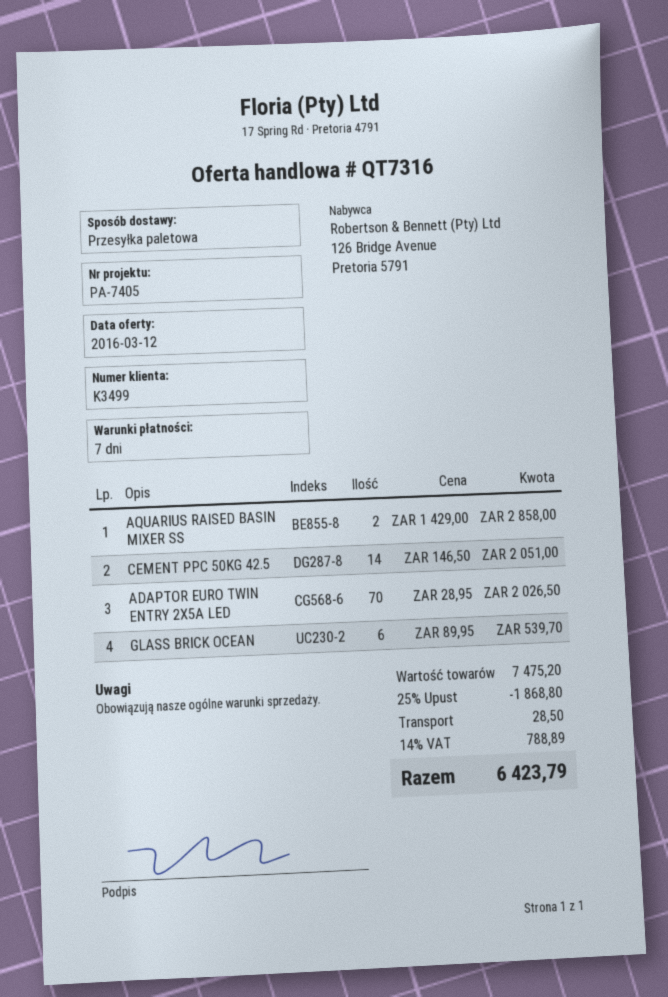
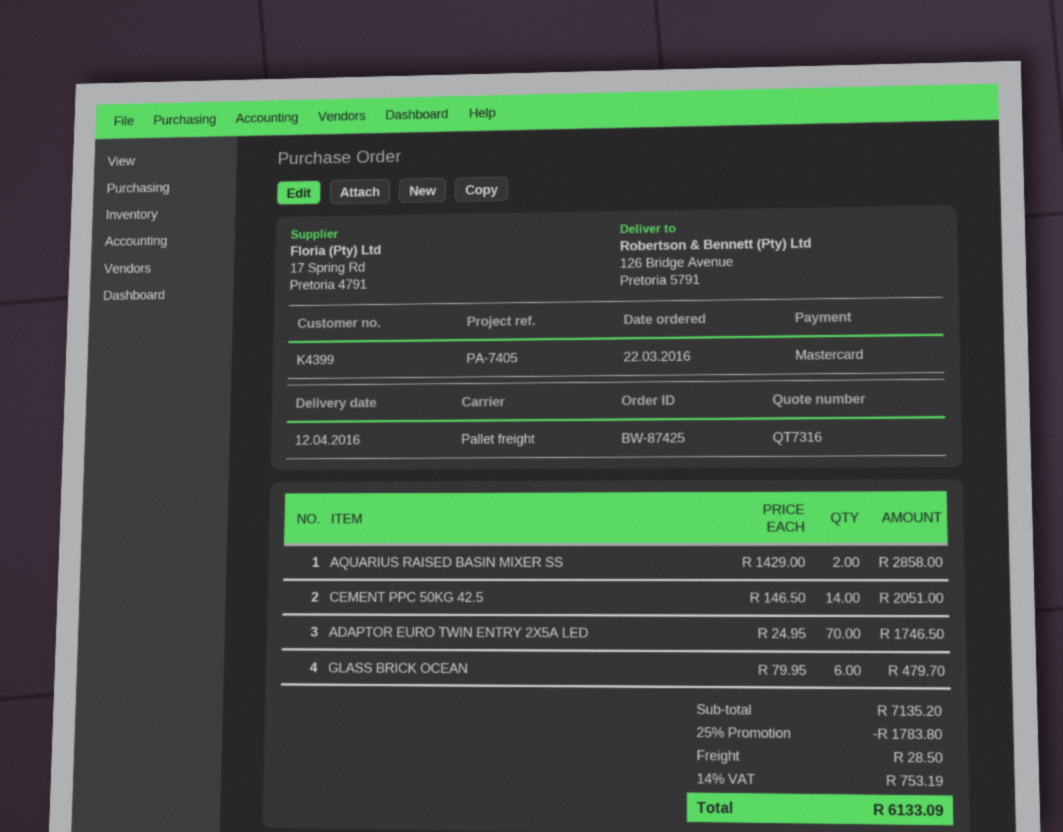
customer number: K3499 -> K4399
ADAPTOR EURO TWIN ENTRY 2X5A LED: 70 x 28.95 = 2026.50 -> 70 x 24.95 = 1746.50
GLASS BRICK OCEAN: 6 x 89.95 = 539.70 -> 6 x 79.95 = 479.70
subtotal: 7475.20 -> 7135.20
discount: 25% = 1868.80 -> 25% = 1783.80
tax: 14% = 788.89 -> 14% = 753.19
total: 6423.79 -> 6133.09

